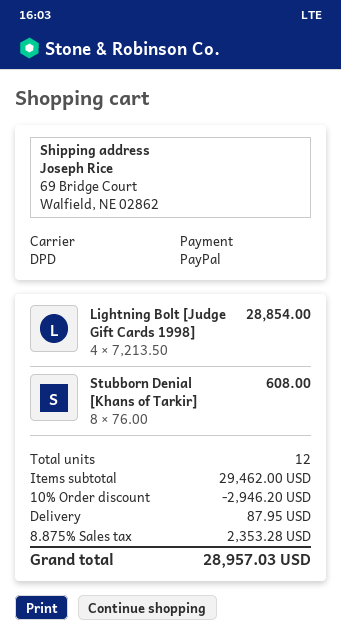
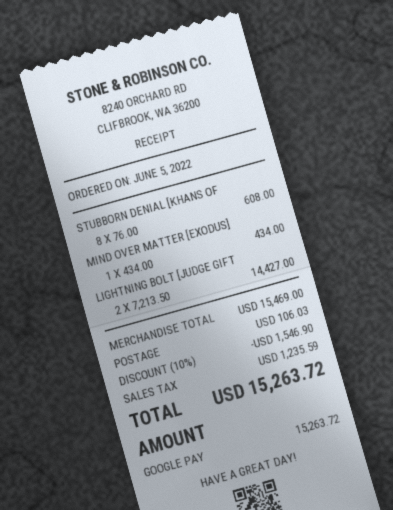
payment method: PayPal -> Google Pay
Lightning Bolt [Judge Gift Cards 1998]: 4 x 7213.50 = 28854.00 -> 2 x 7213.50 = 14427.00
MIND OVER MATTER [EXODUS]: none -> 1 x 434.00 = 434.00
subtotal: 29462.00 -> 15469.00
discount: 10% = 2946.20 -> 10% = 1546.90
shipping: 87.95 -> 106.03
tax: 2353.28 -> 1235.59
total: 28957.03 -> 15263.72

